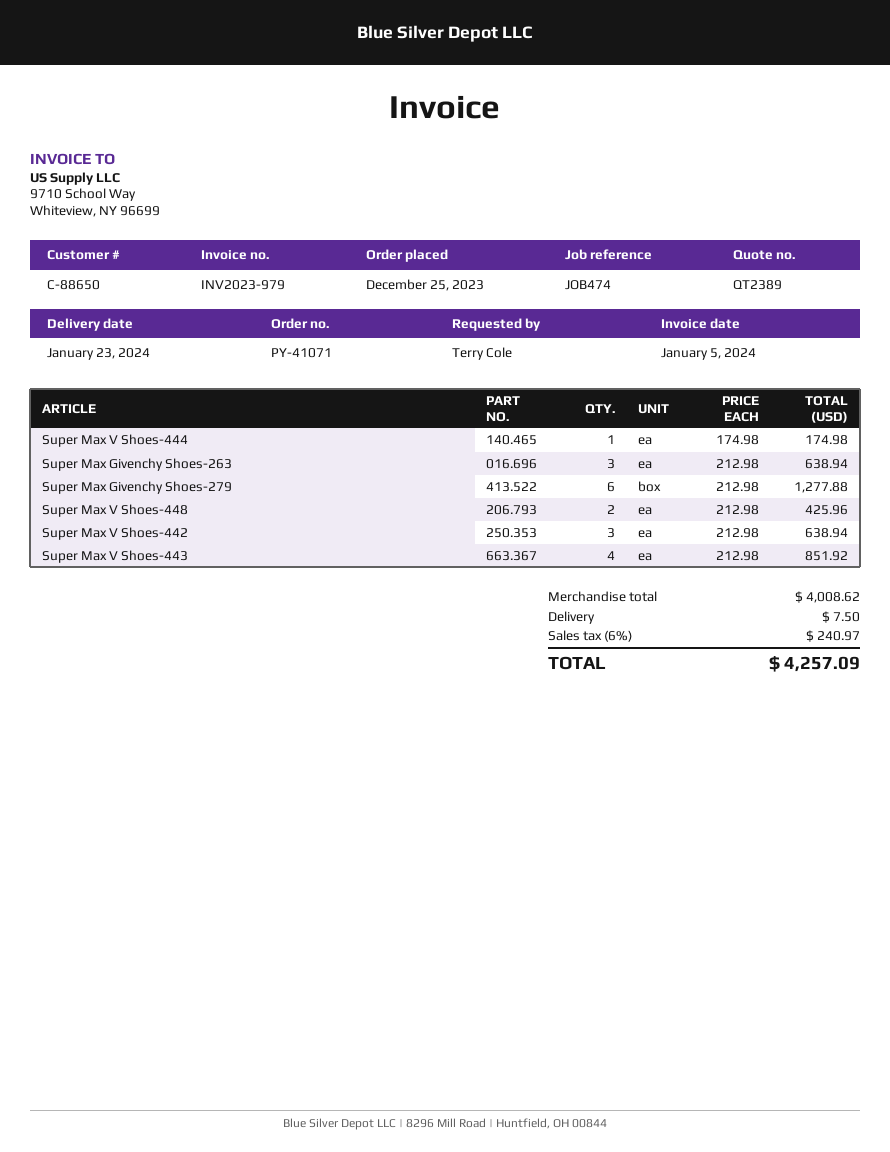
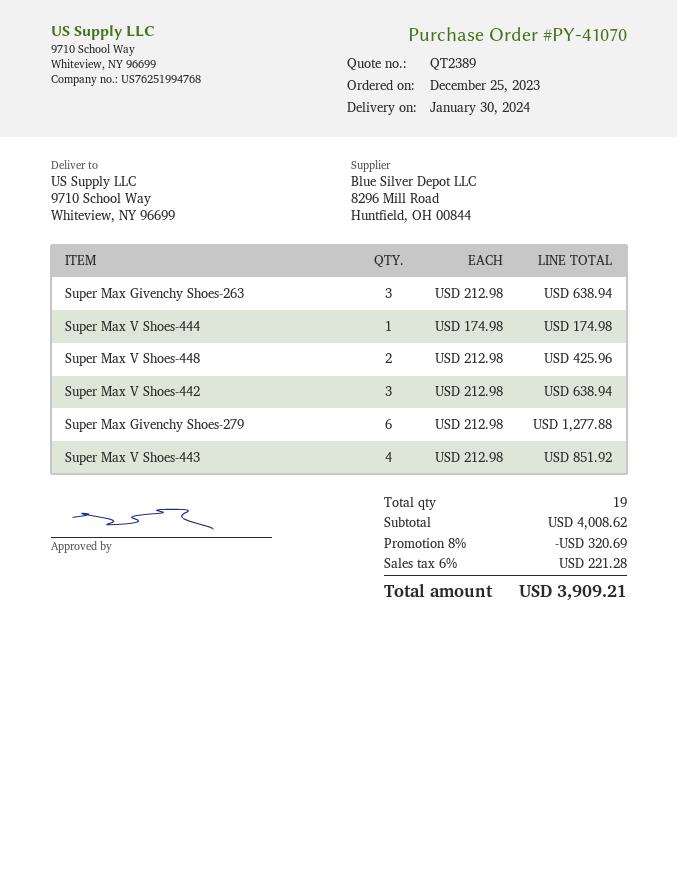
order number: PY-41071 -> PY-41070
delivery date: 2024-01-23 -> 2024-01-30
discount: none -> 8% = 320.69
shipping: 7.50 -> none
tax: 6% = 240.97 -> 6% = 221.28
total: 4257.09 -> 3909.21

